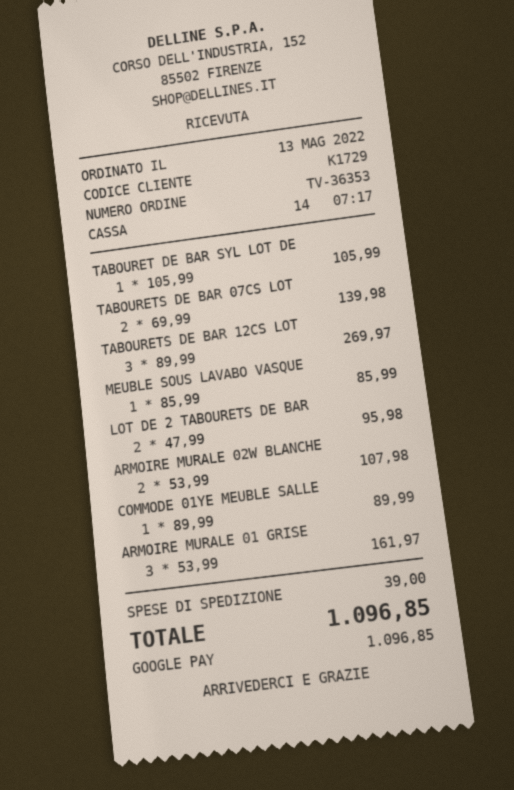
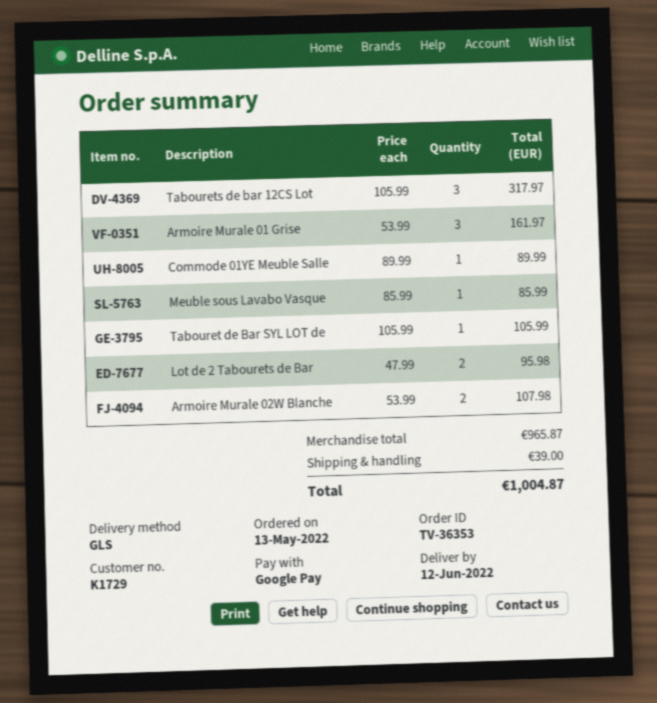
TABOURETS DE BAR 07CS LOT: 2 x 69.99 = 139.98 -> none
TABOURETS DE BAR 12CS LOT: 3 x 89.99 = 269.97 -> 3 x 105.99 = 317.97
total: 1096.85 -> 1004.87

